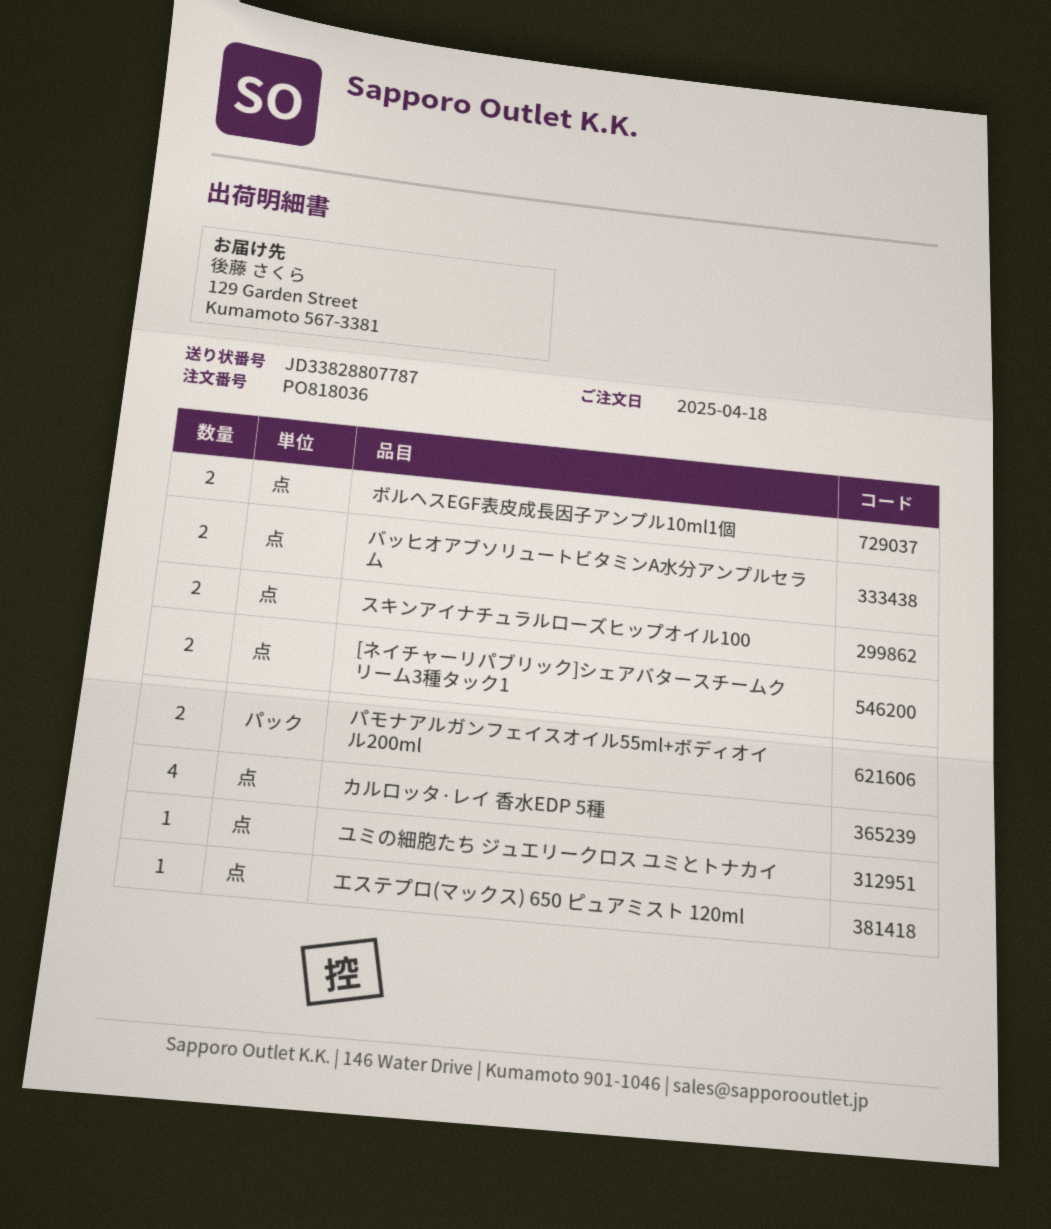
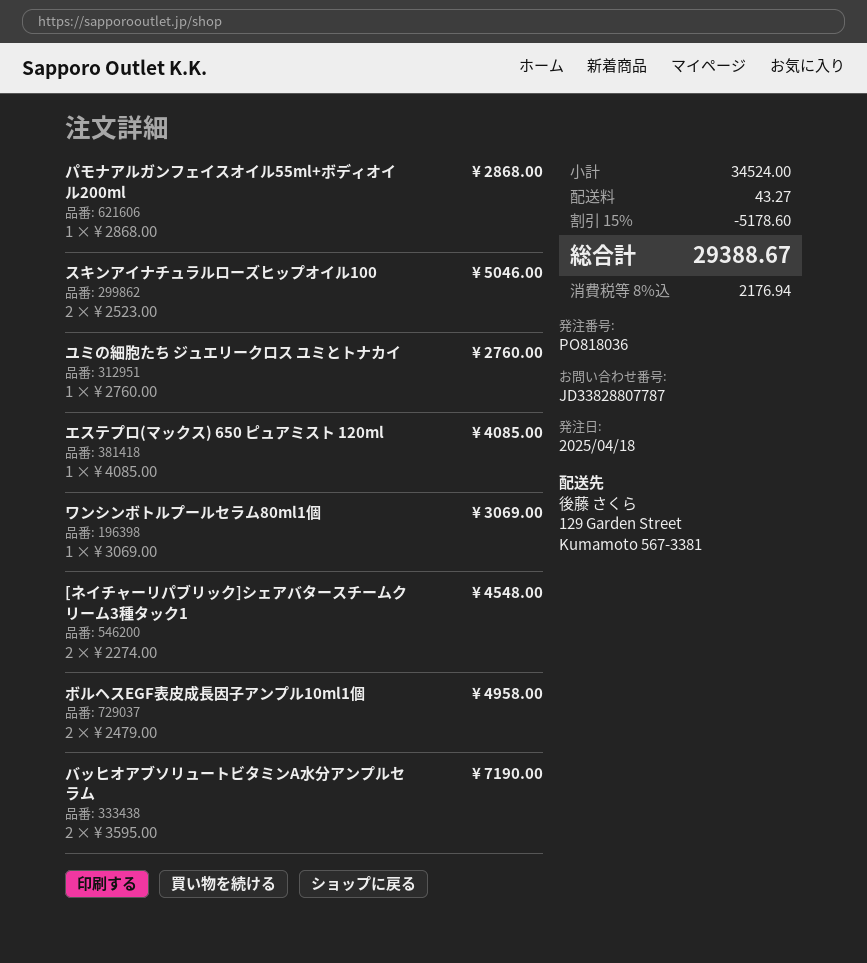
パモナアルガンフェイスオイル55ml+ボディオイル200ml: 2 -> 1
カルロッタ·レイ 香水EDP 5種: 4 -> none
ワンシンボトルプールセラム80ml1個: none -> 1

